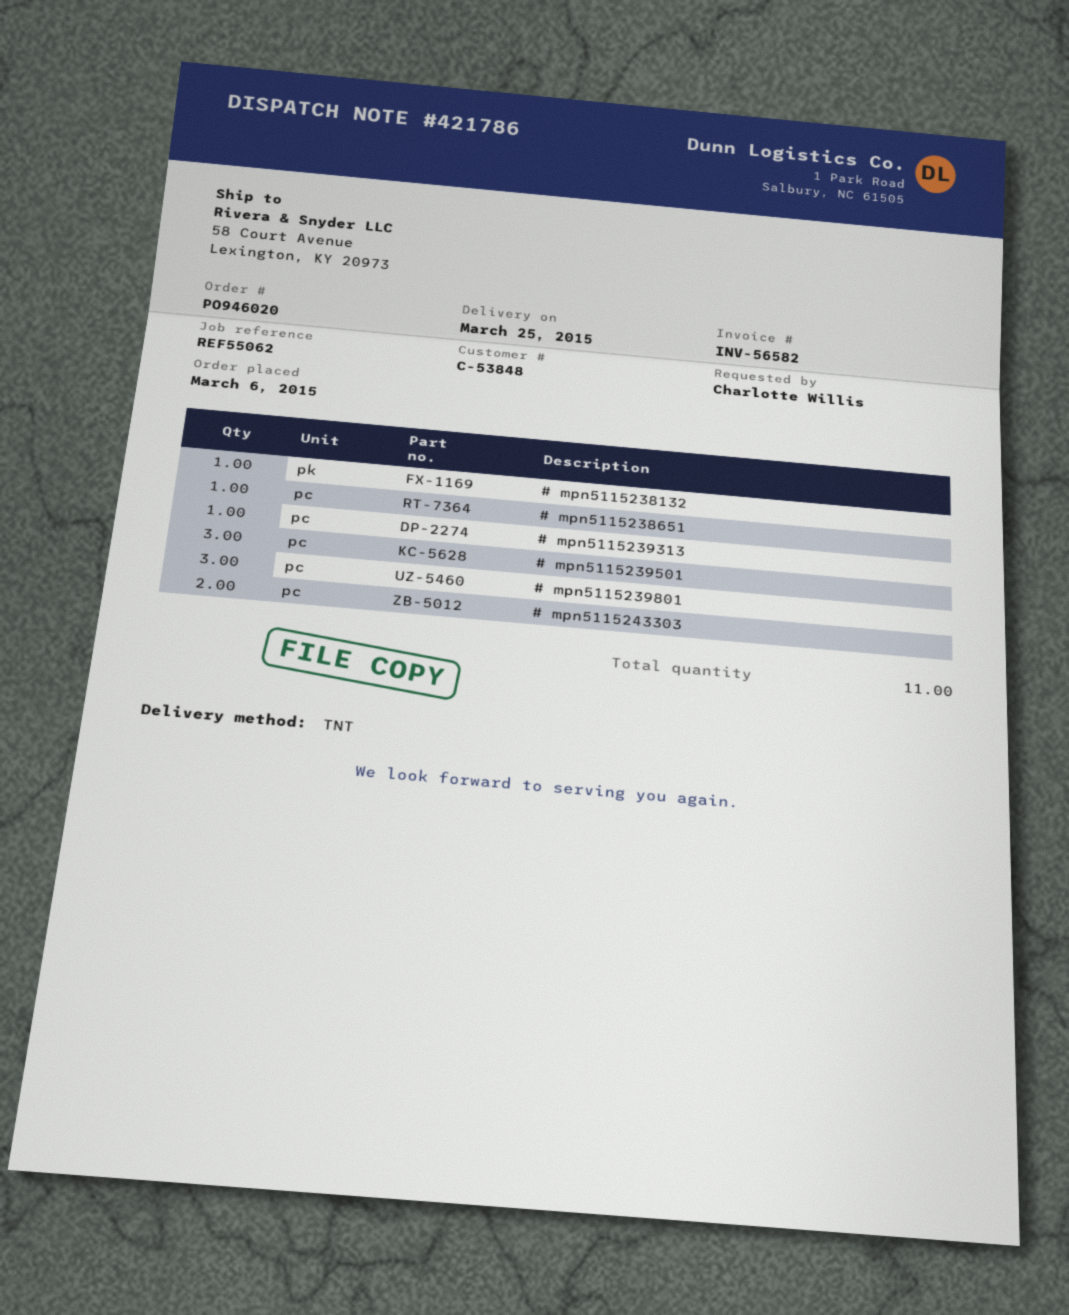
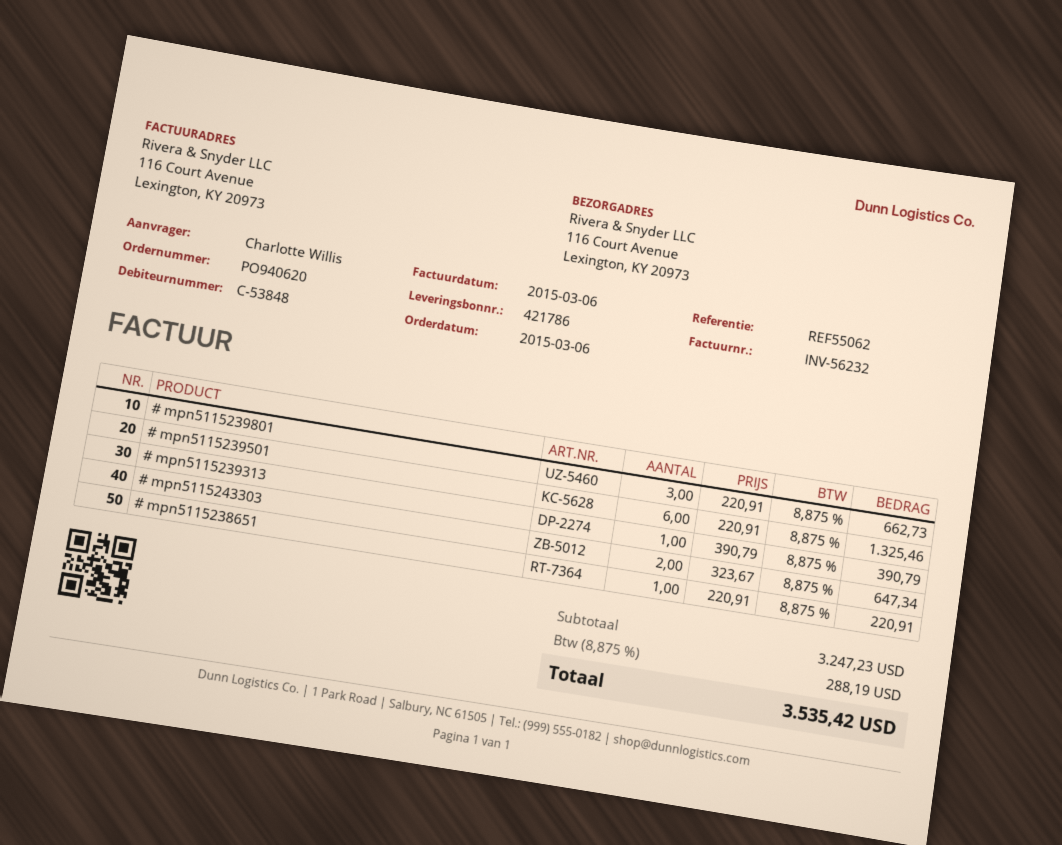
order number: PO946020 -> PO940620
invoice number: INV-56582 -> INV-56232
ship to: 58 Court Avenue, Lexington, KY 20973 -> 116 Court Avenue, Lexington, KY 20973
# mpn5115238132: 1 -> none
# mpn5115239501: 3 -> 6

